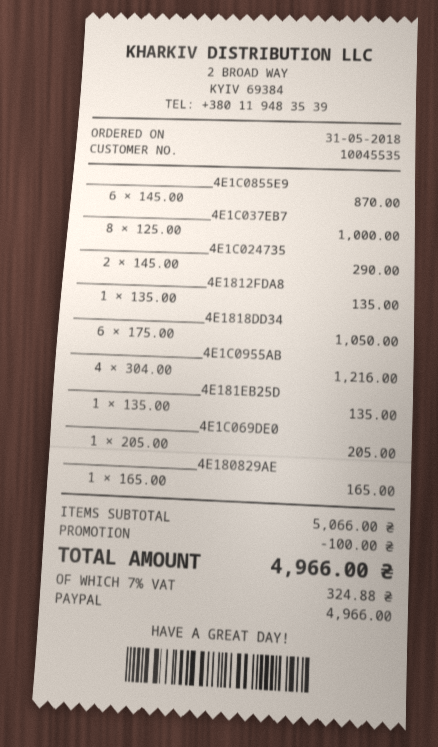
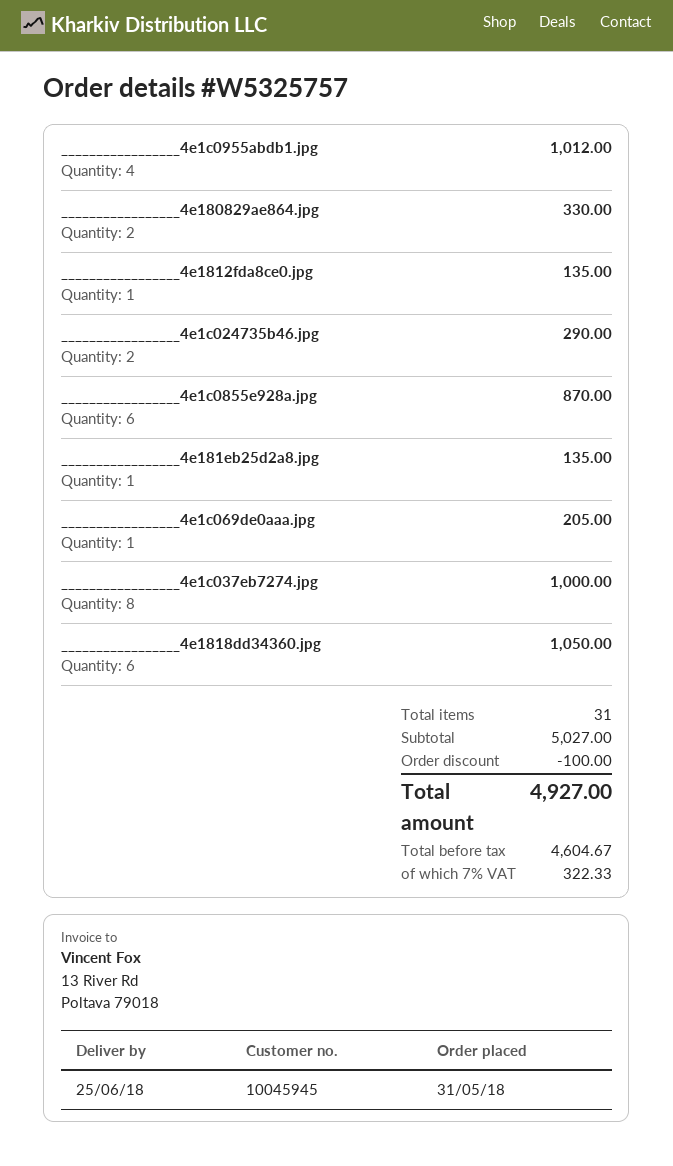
customer number: 10045535 -> 10045945
_________________4E1C0955AB: 4 for 1216.00 -> 4 for 1012.00
_________________4E180829AE: 1 for 165.00 -> 2 for 330.00
subtotal: 5066.00 -> 5027.00
tax: 7% = 324.88 -> 7% = 322.33
total: 4966.00 -> 4927.00

